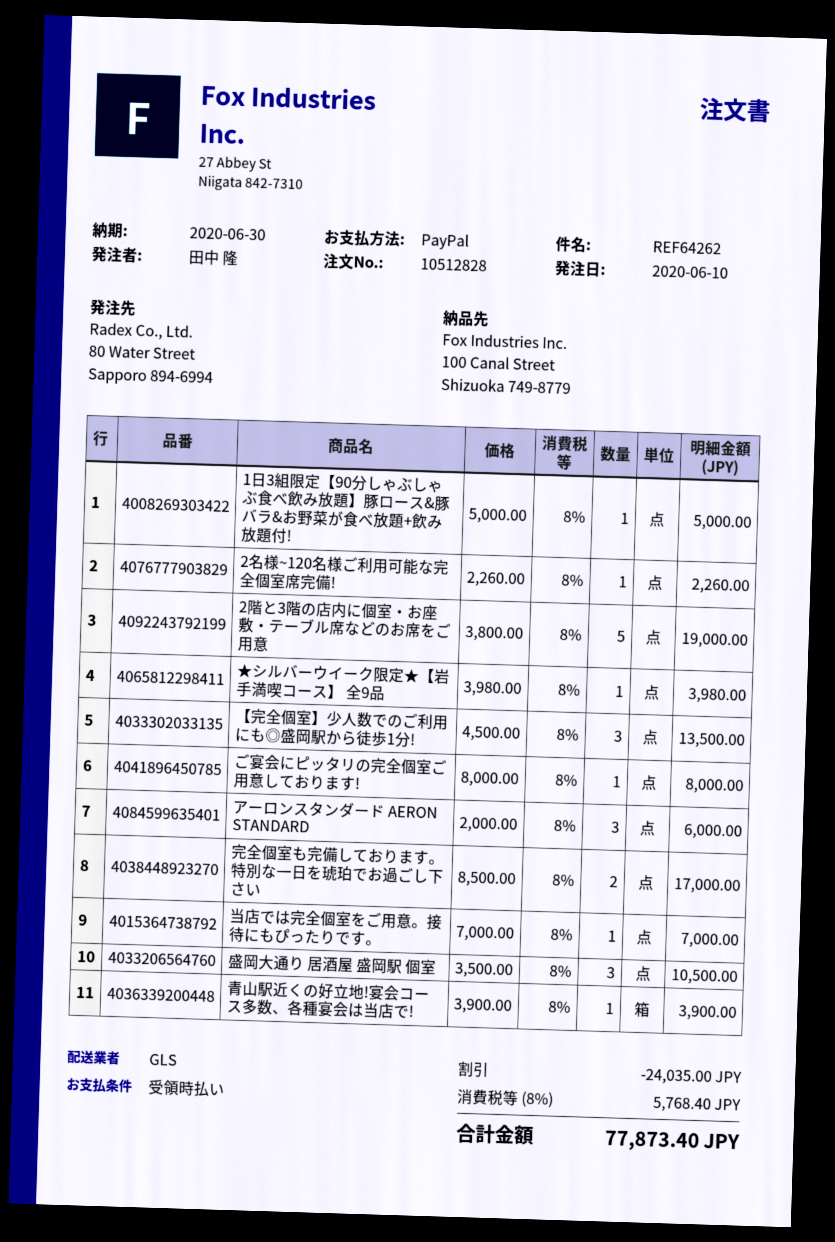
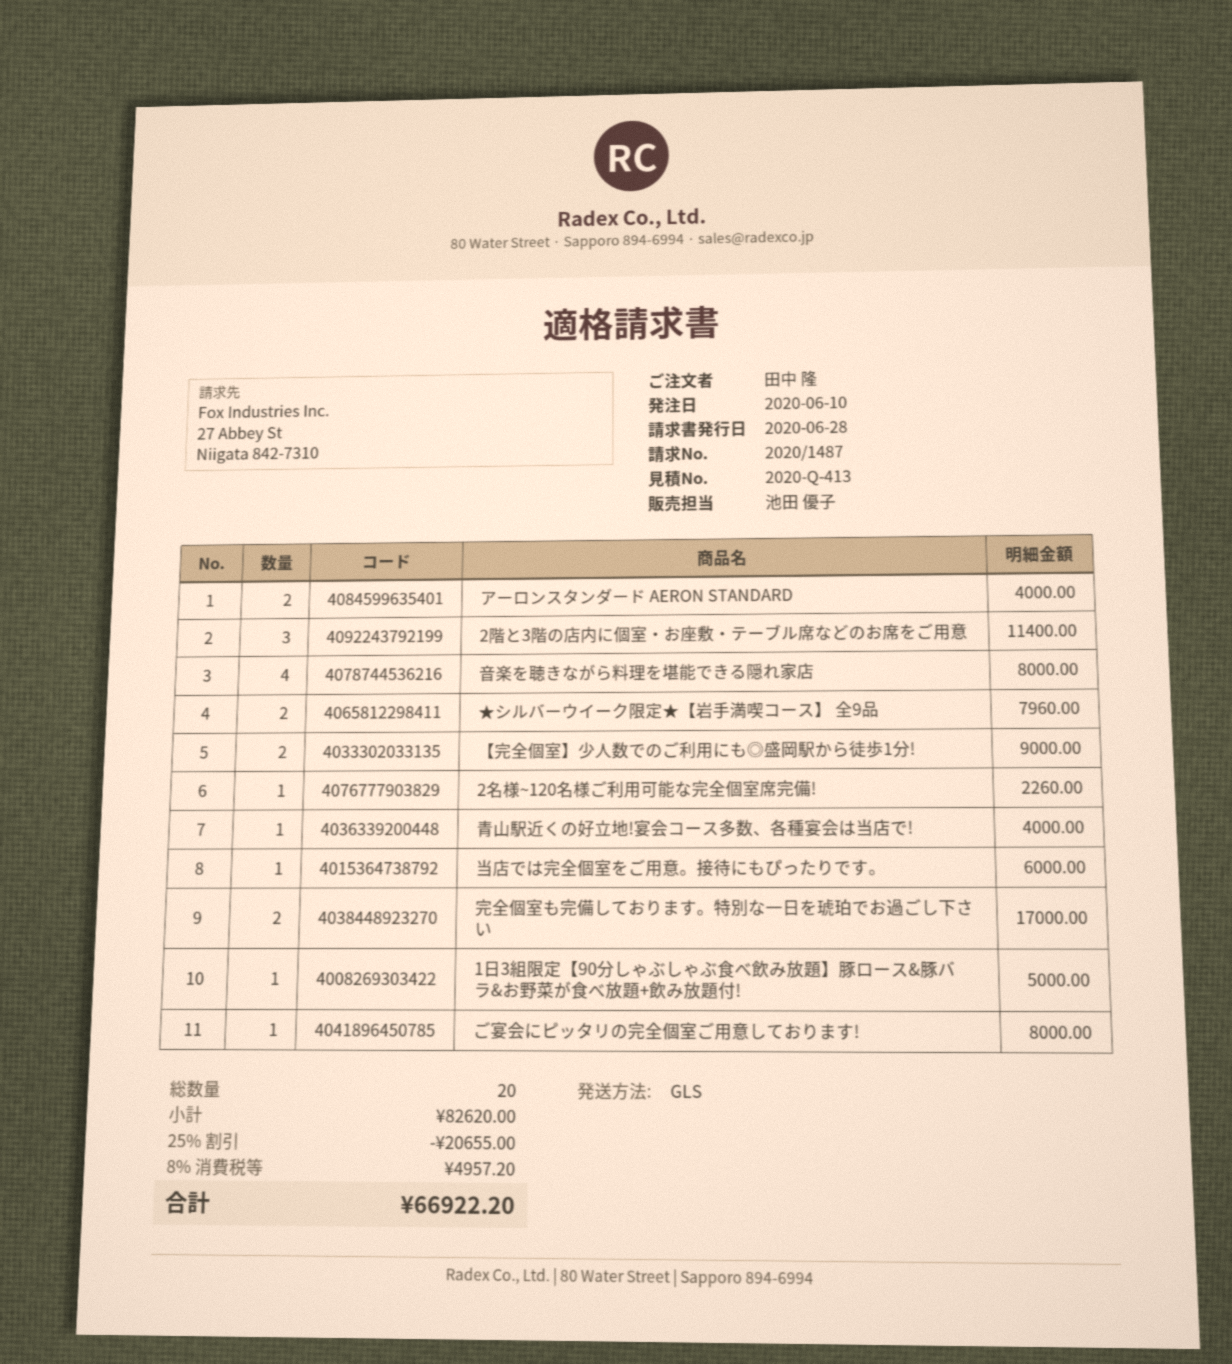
2階と3階の店内に個室・お座敷・テーブル席などのお席をご用意: 5 for 19000.00 -> 3 for 11400.00
★シルバーウイーク限定★【岩手満喫コース】 全9品: 1 for 3980.00 -> 2 for 7960.00
【完全個室】少人数でのご利用にも◎盛岡駅から徒歩1分!: 3 for 13500.00 -> 2 for 9000.00
アーロンスタンダード AERON STANDARD: 3 for 6000.00 -> 2 for 4000.00
当店では完全個室をご用意。接待にもぴったりです。: 1 for 7000.00 -> 1 for 6000.00
盛岡大通り 居酒屋 盛岡駅 個室: 3 for 10500.00 -> none
青山駅近くの好立地!宴会コース多数、各種宴会は当店で!: 1 for 3900.00 -> 1 for 4000.00
音楽を聴きながら料理を堪能できる隠れ家店: none -> 4 for 8000.00
discount: 24035.00 -> 20655.00
tax: 8% = 5768.40 -> 8% = 4957.20
total: 77873.40 -> 66922.20

